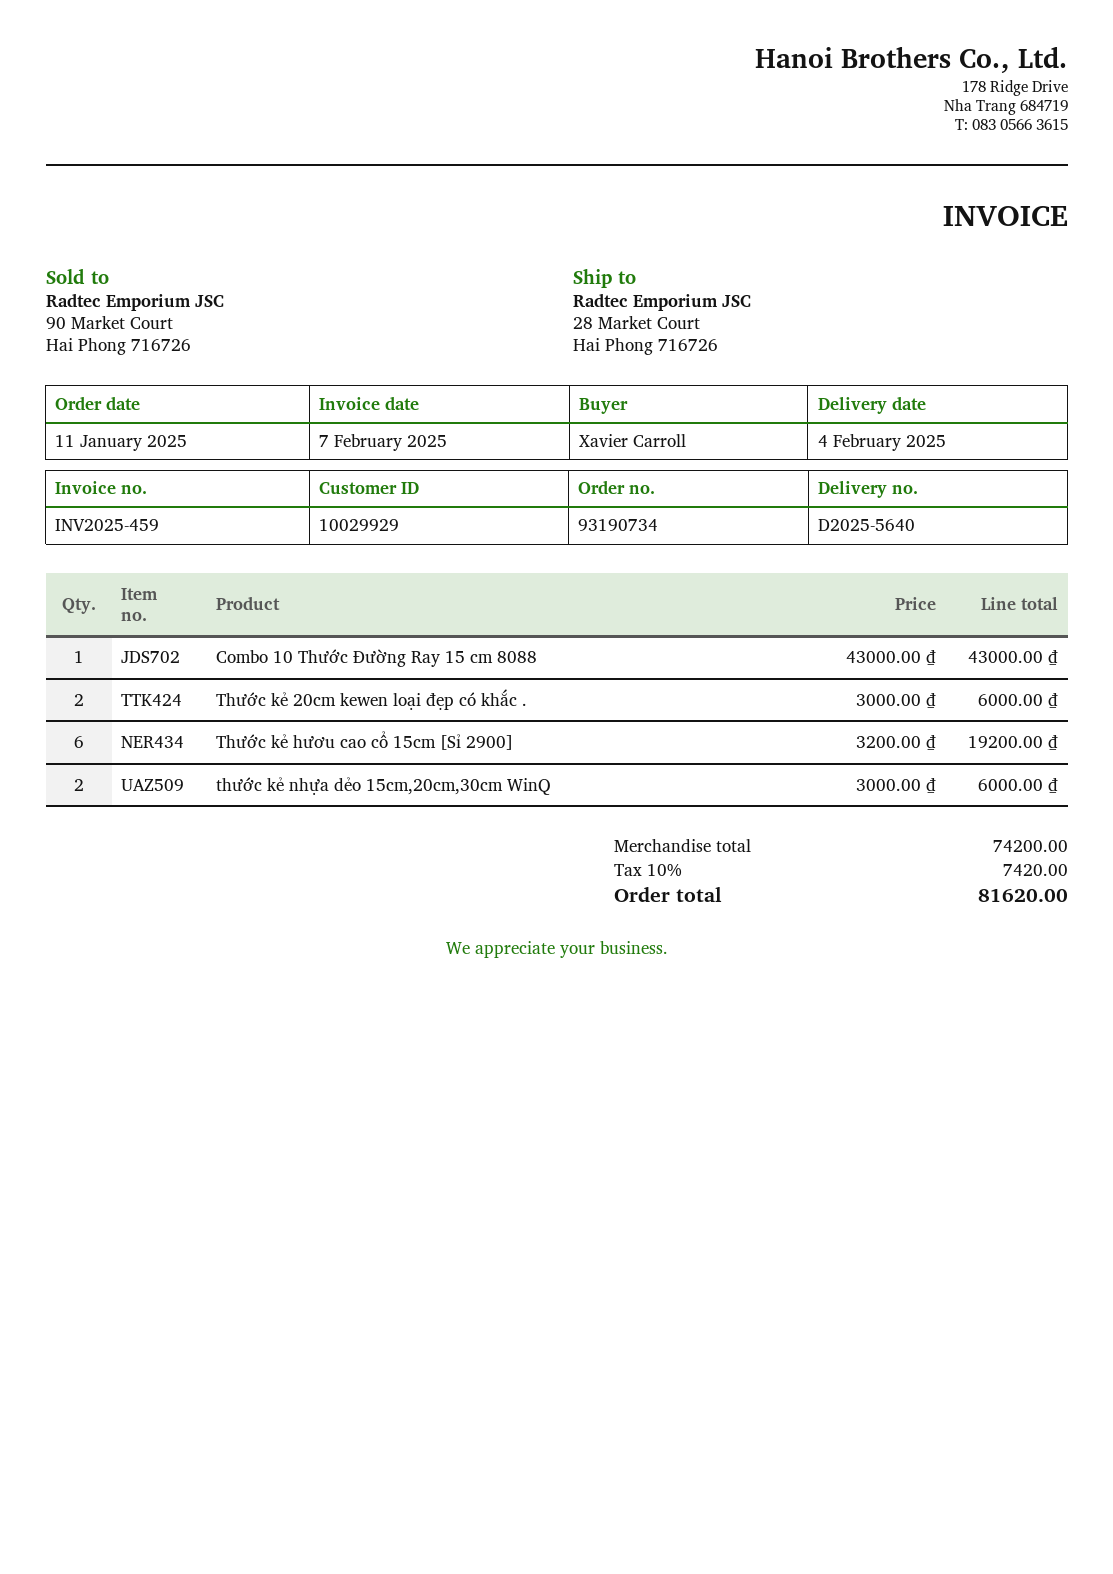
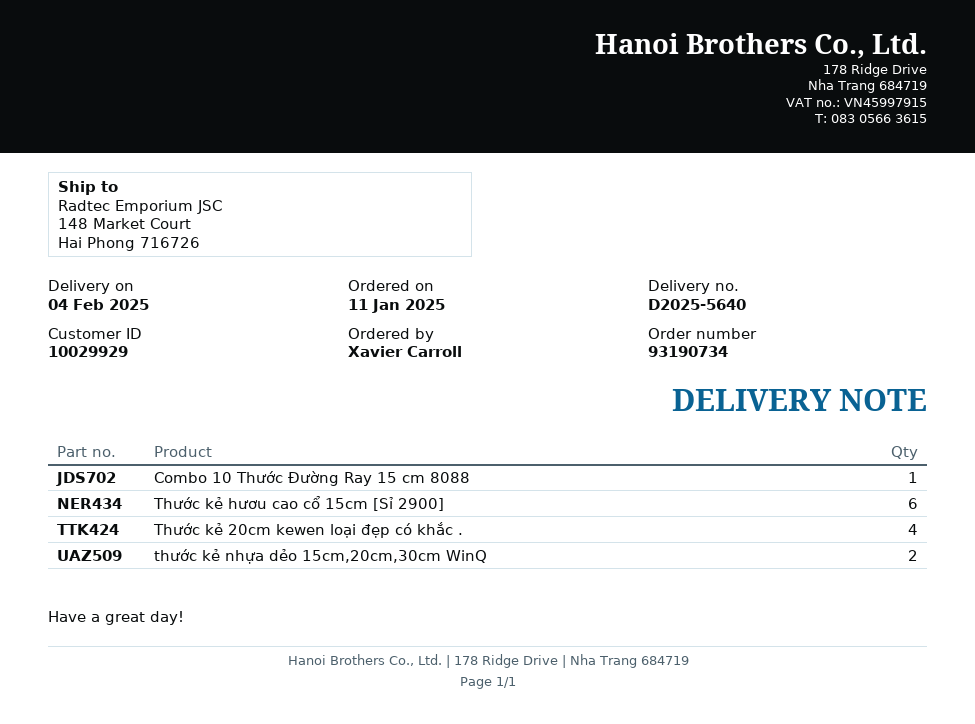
ship to: 28 Market Court, Hai Phong 716726 -> 148 Market Court, Hai Phong 716726
Thước kẻ 20cm kewen loại đẹp có khắc .: 2 -> 4

